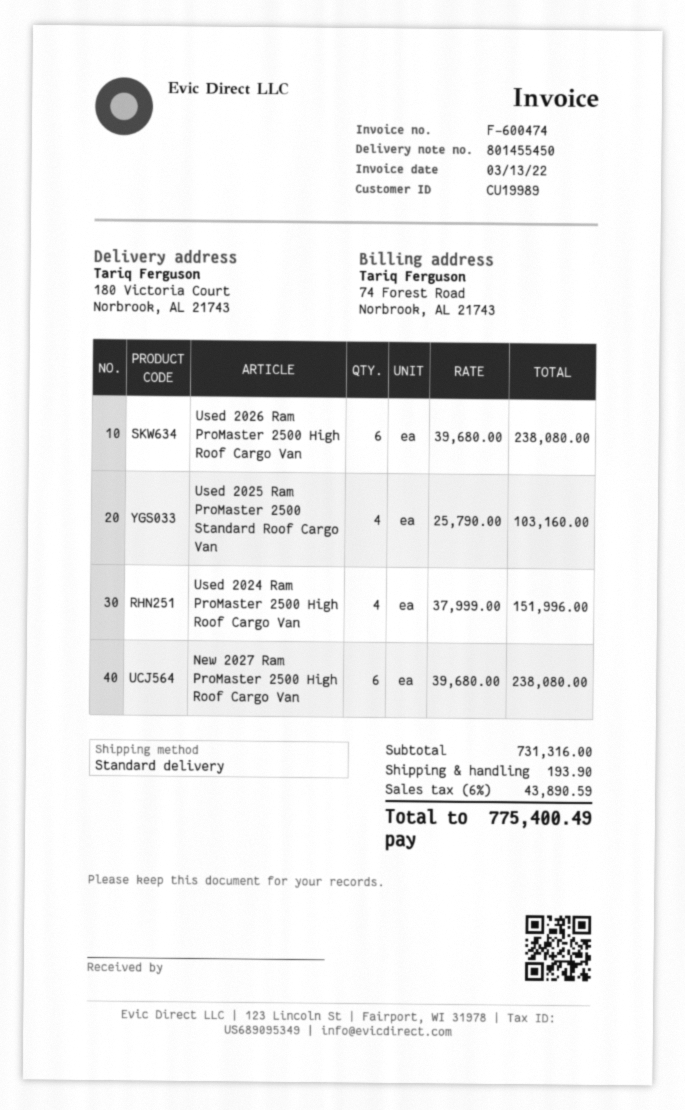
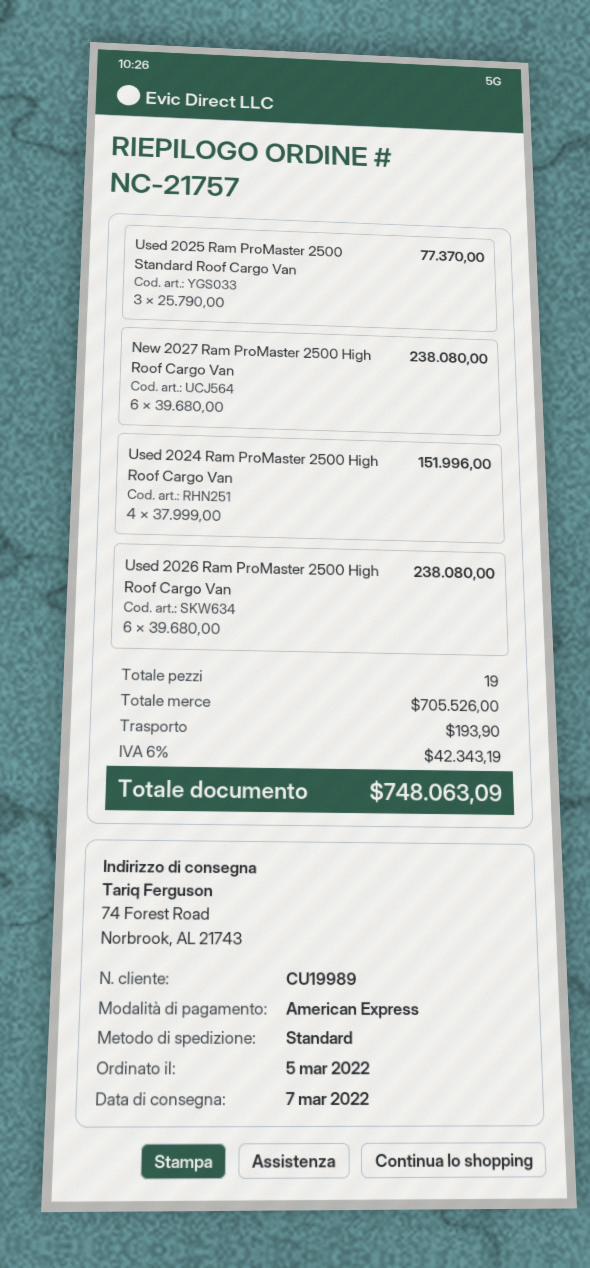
ship to: 180 Victoria Court, Norbrook, AL 21743 -> 74 Forest Road, Norbrook, AL 21743
Used 2025 Ram ProMaster 2500 Standard Roof Cargo Van: 4 x 25790.00 = 103160.00 -> 3 x 25790.00 = 77370.00
subtotal: 731316.00 -> 705526.00
tax: 6% = 43890.59 -> 6% = 42343.19
total: 775400.49 -> 748063.09

